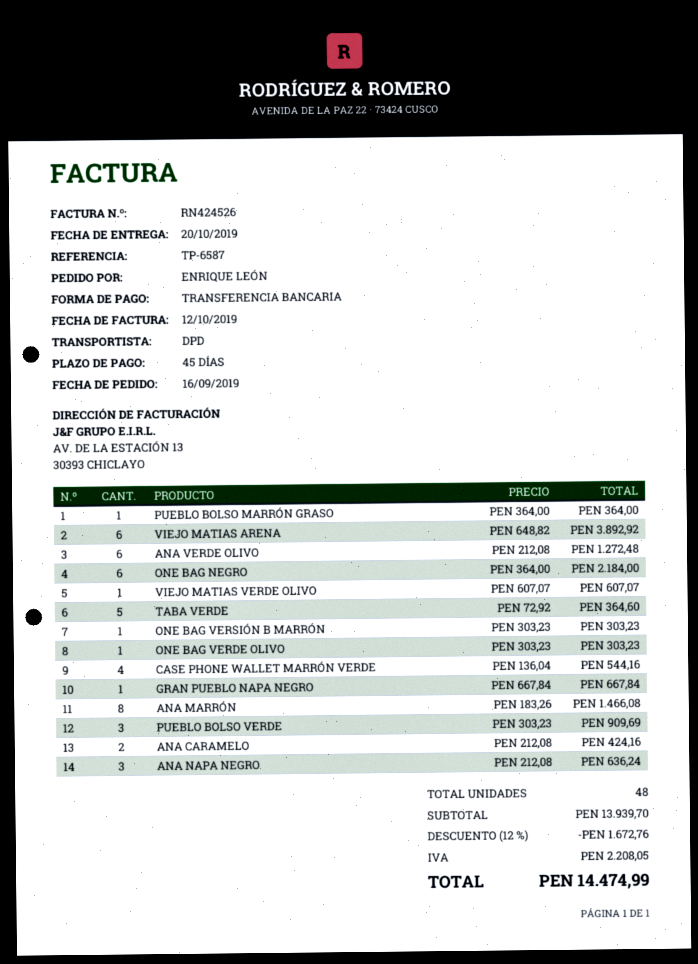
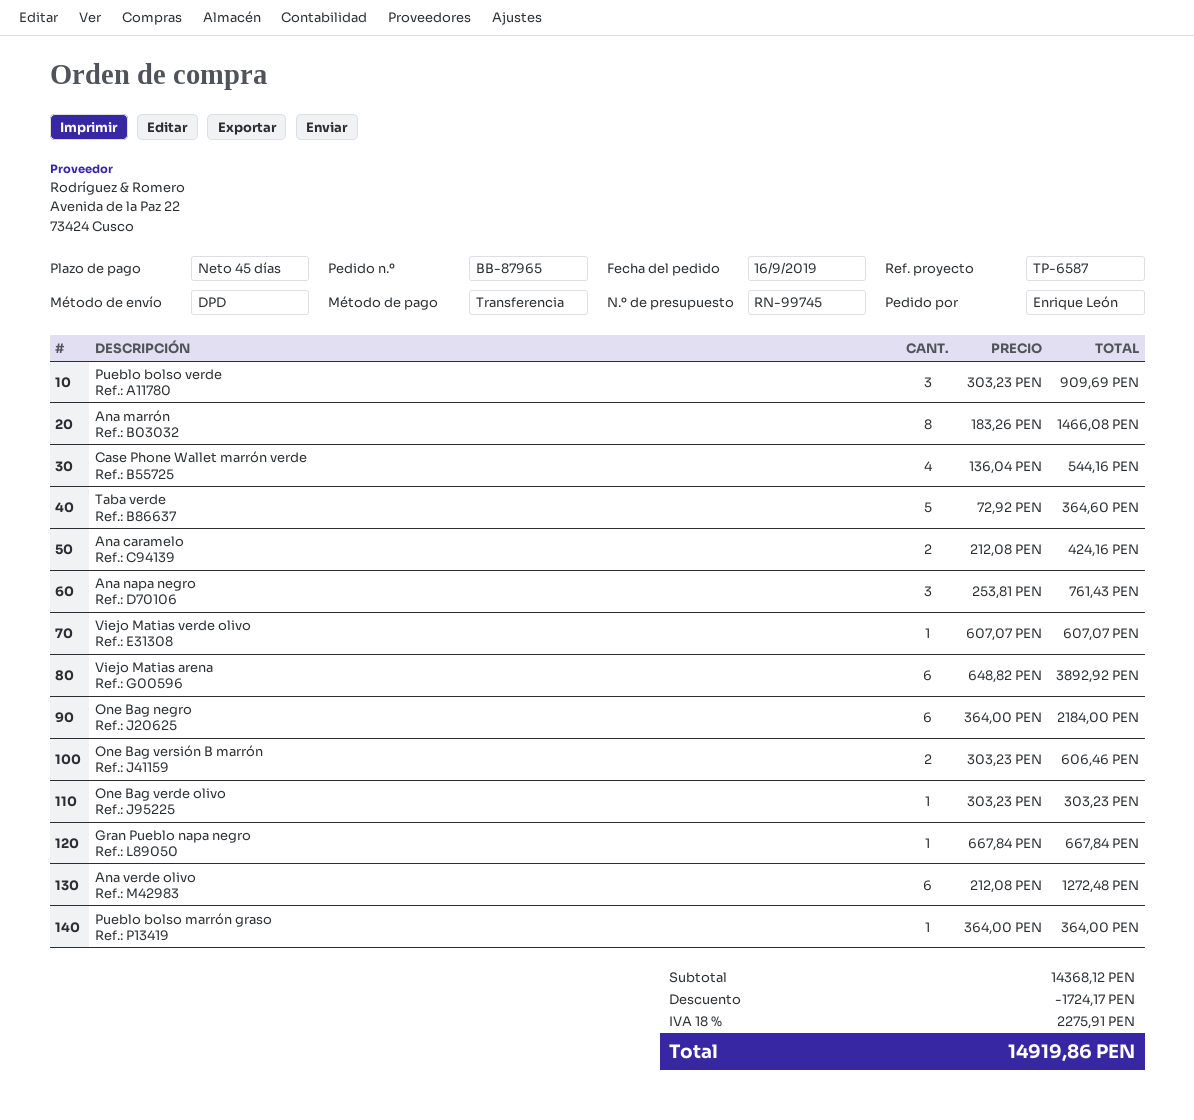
ONE BAG VERSIÓN B MARRÓN: 1 x 303.23 = 303.23 -> 2 x 303.23 = 606.46
ANA NAPA NEGRO: 3 x 212.08 = 636.24 -> 3 x 253.81 = 761.43
subtotal: 13939.70 -> 14368.12
discount: 1672.76 -> 1724.17
tax: 2208.05 -> 2275.91
total: 14474.99 -> 14919.86

